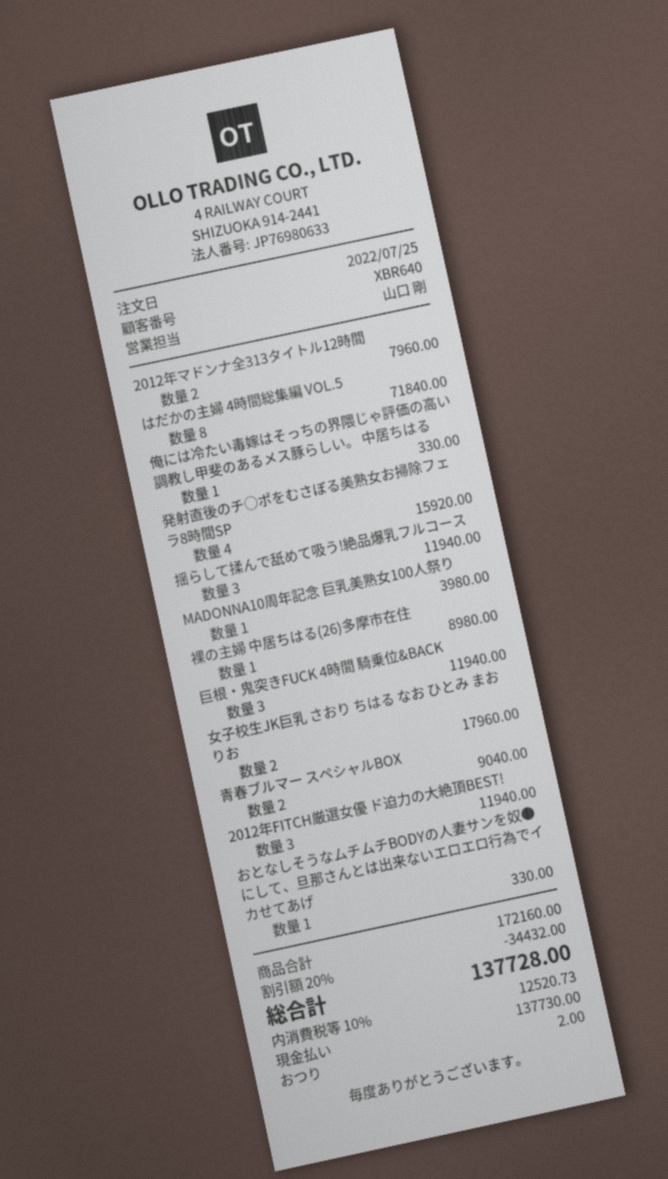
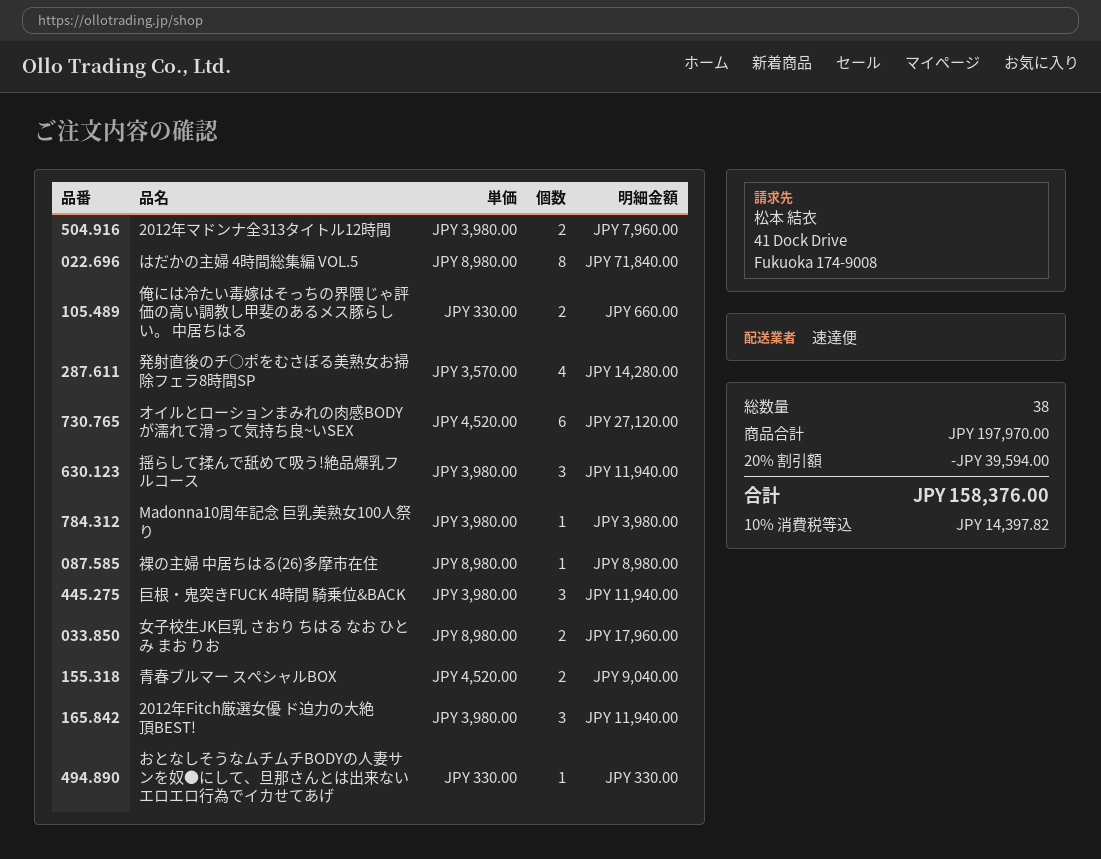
俺には冷たい毒嫁はそっちの界隈じゃ評価の高い調教し甲斐のあるメス豚らしい。 中居ちはる: 1 for 330.00 -> 2 for 660.00
発射直後のチ○ポをむさぼる美熟女お掃除フェラ8時間SP: 4 for 15920.00 -> 4 for 14280.00
オイルとローションまみれの肉感BODYが濡れて滑って気持ち良~いSEX: none -> 6 for 27120.00
subtotal: 172160.00 -> 197970.00
discount: 20% = 34432.00 -> 20% = 39594.00
tax: 10% = 12520.73 -> 10% = 14397.82
total: 137728.00 -> 158376.00

